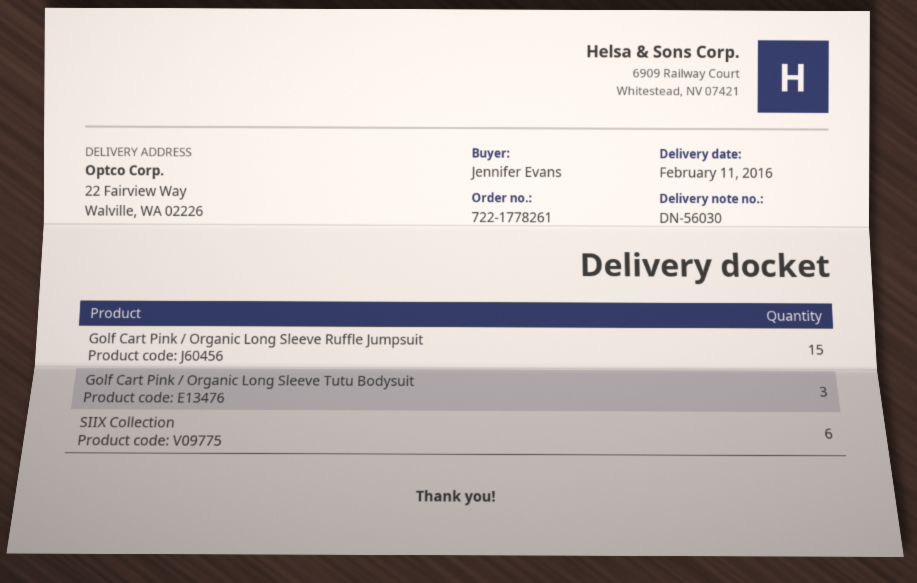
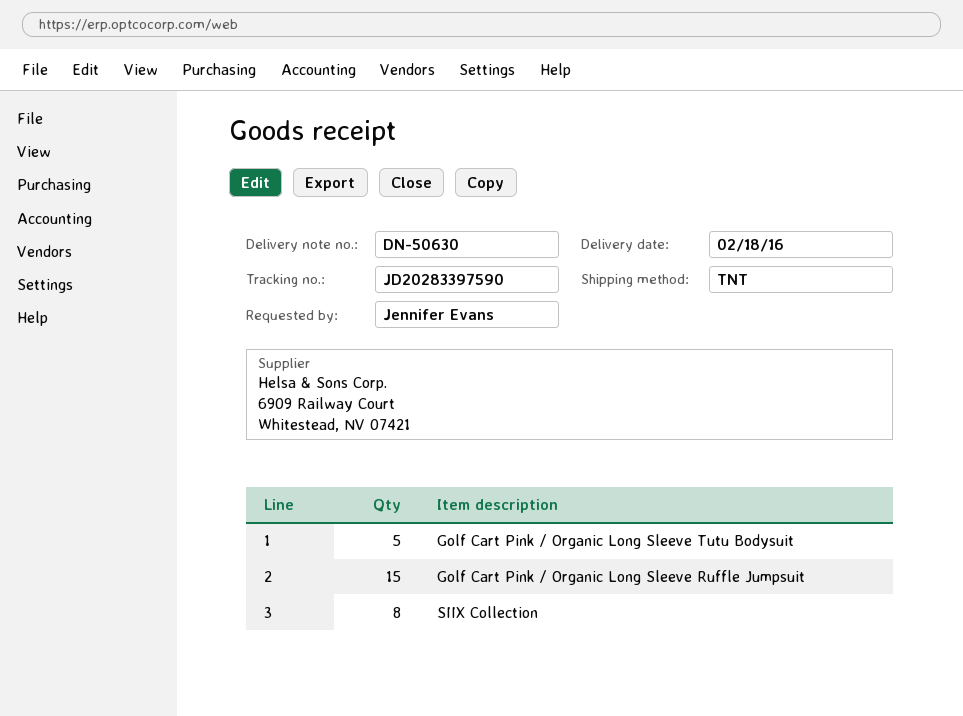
delivery note number: DN-56030 -> DN-50630
delivery date: 2016-02-11 -> 2016-02-18
Golf Cart Pink / Organic Long Sleeve Tutu Bodysuit: 3 -> 5
SIIX Collection: 6 -> 8

